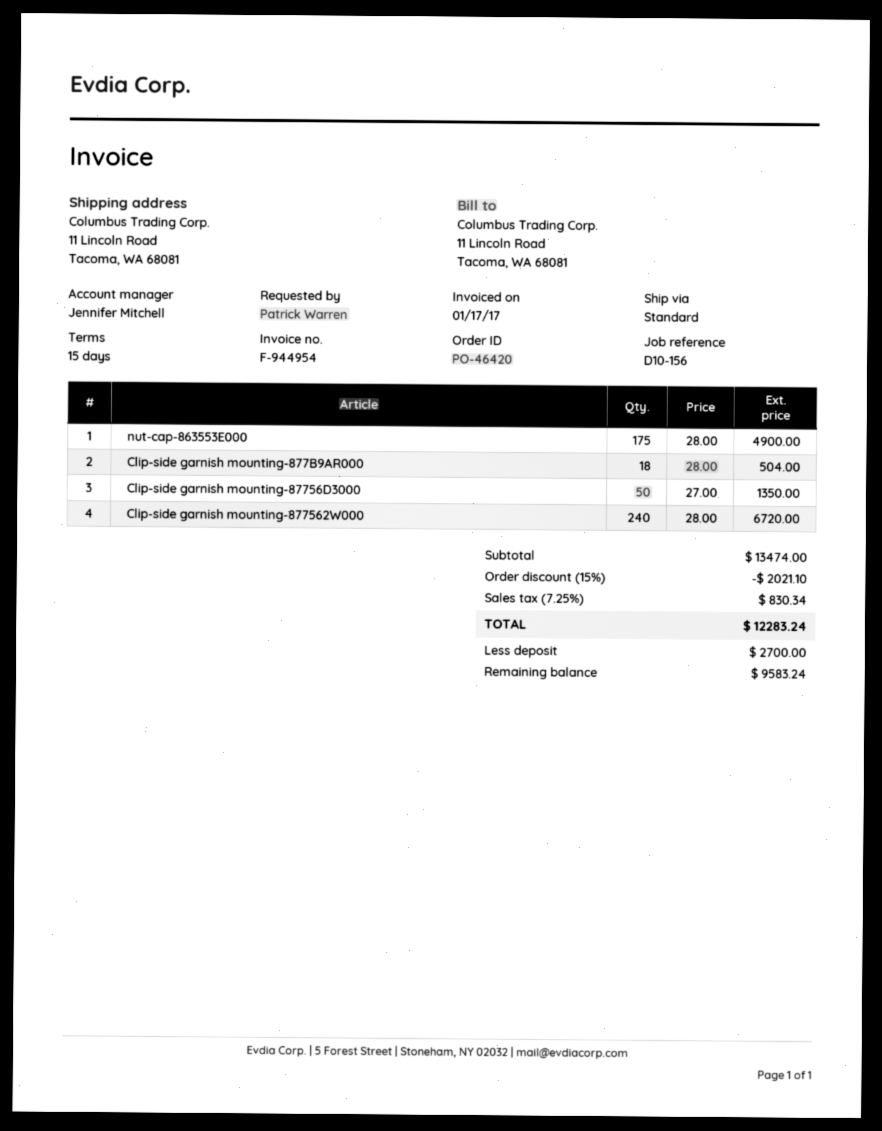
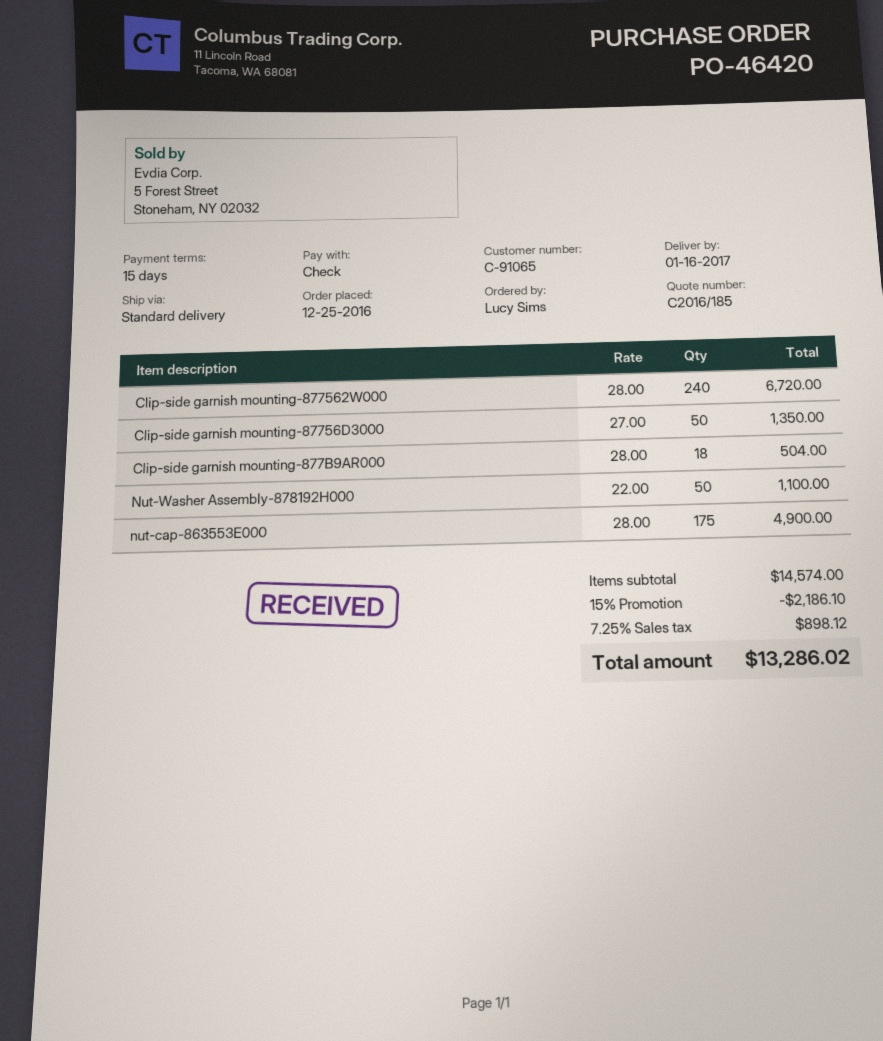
ordered by: Patrick Warren -> Lucy Sims
Nut-Washer Assembly-878192H000: none -> 50 x 22.00 = 1100.00
subtotal: 13474.00 -> 14574.00
discount: 15% = 2021.10 -> 15% = 2186.10
tax: 7.25% = 830.34 -> 7.25% = 898.12
total: 12283.24 -> 13286.02

